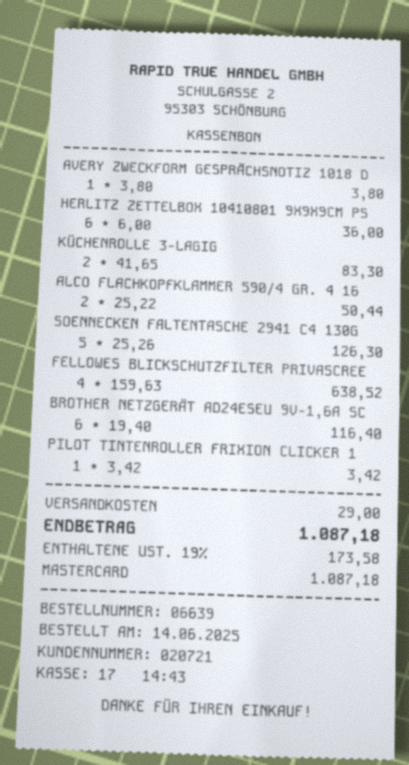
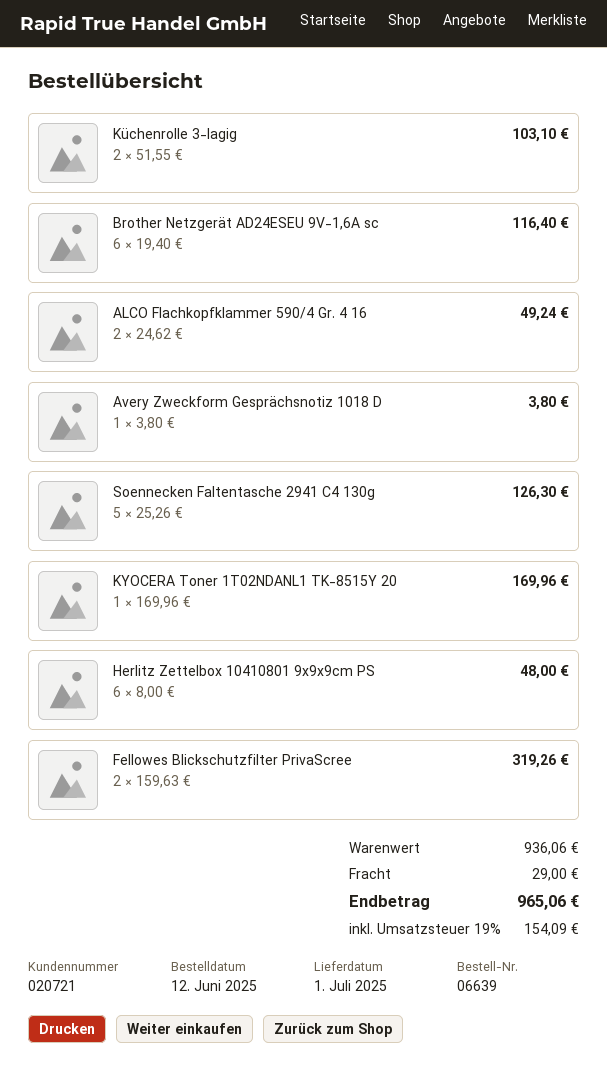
order date: 2025-06-14 -> 2025-06-12
HERLITZ ZETTELBOX 10410801 9X9X9CM PS: 6 x 6.00 = 36.00 -> 6 x 8.00 = 48.00
KÜCHENROLLE 3-LAGIG: 2 x 41.65 = 83.30 -> 2 x 51.55 = 103.10
ALCO FLACHKOPFKLAMMER 590/4 GR. 4 16: 2 x 25.22 = 50.44 -> 2 x 24.62 = 49.24
FELLOWES BLICKSCHUTZFILTER PRIVASCREE: 4 x 159.63 = 638.52 -> 2 x 159.63 = 319.26
PILOT TINTENROLLER FRIXION CLICKER 1: 1 x 3.42 = 3.42 -> none
KYOCERA Toner 1T02NDANL1 TK-8515Y 20: none -> 1 x 169.96 = 169.96
tax: 19% = 173.58 -> 19% = 154.09
total: 1087.18 -> 965.06

